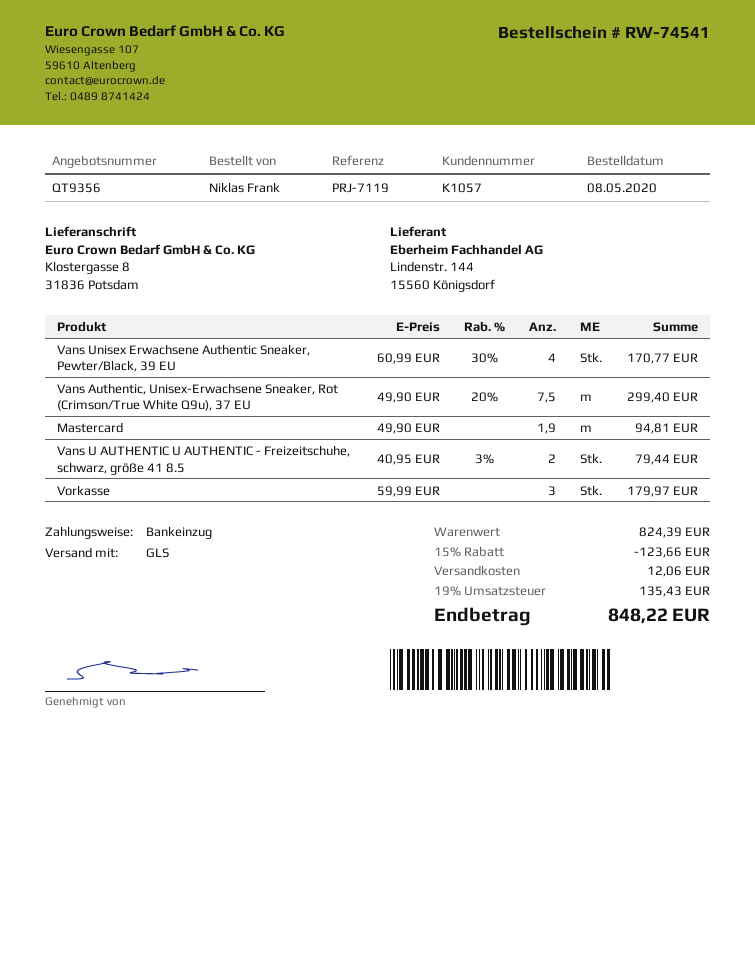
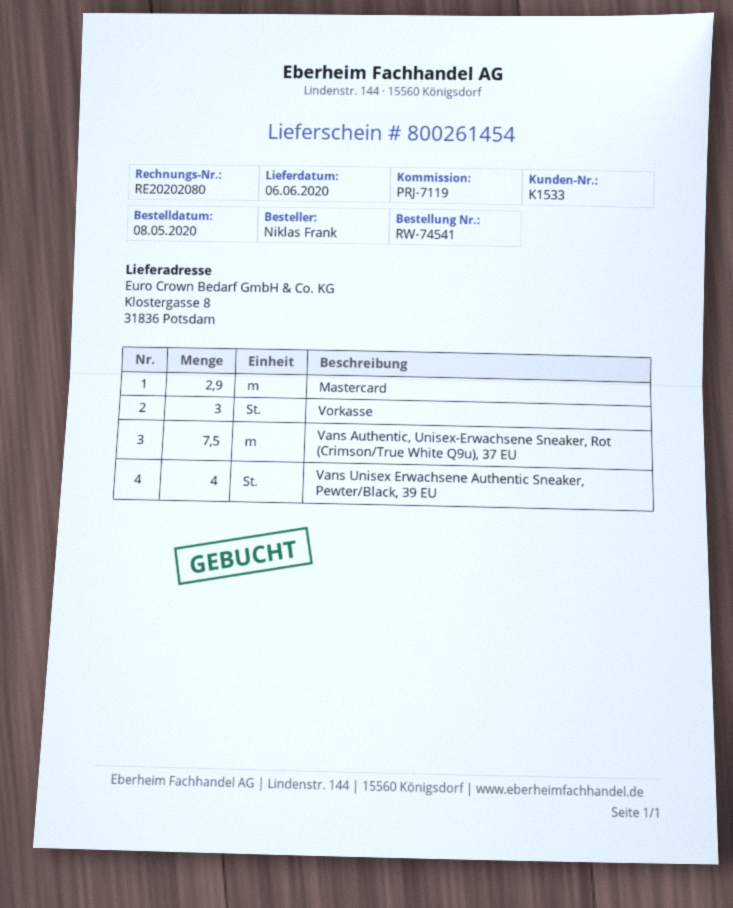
customer number: K1057 -> K1533
Mastercard: 1.9 -> 2.9
Vans U AUTHENTIC U AUTHENTIC - Freizeitschuhe, schwarz, größe 41 8.5: 2 -> none

